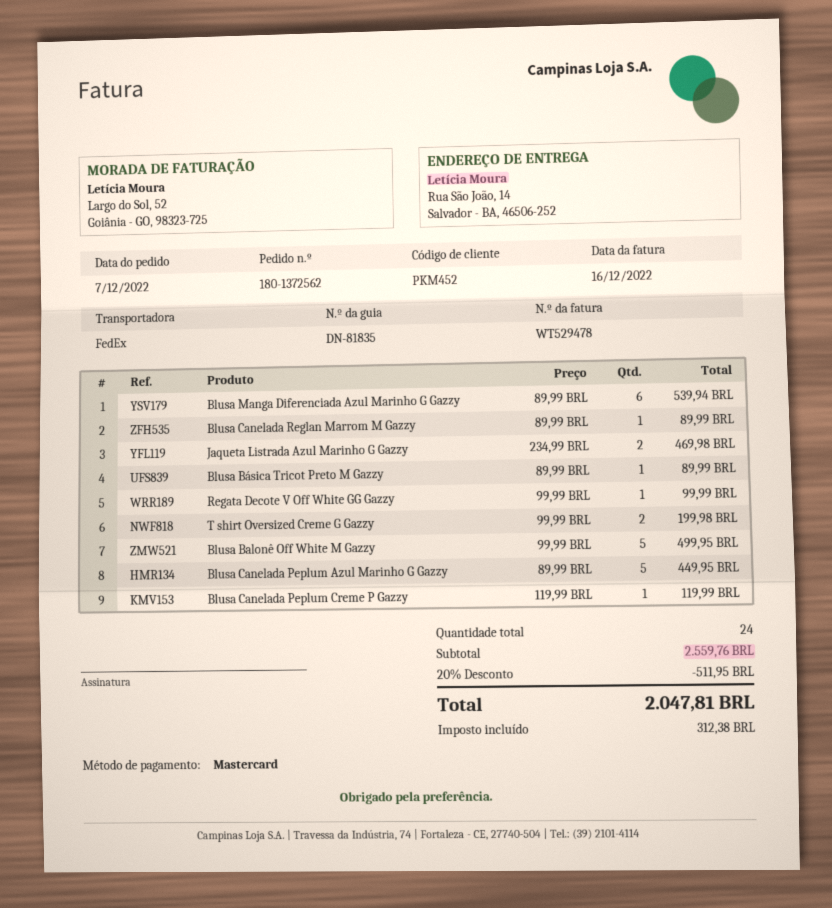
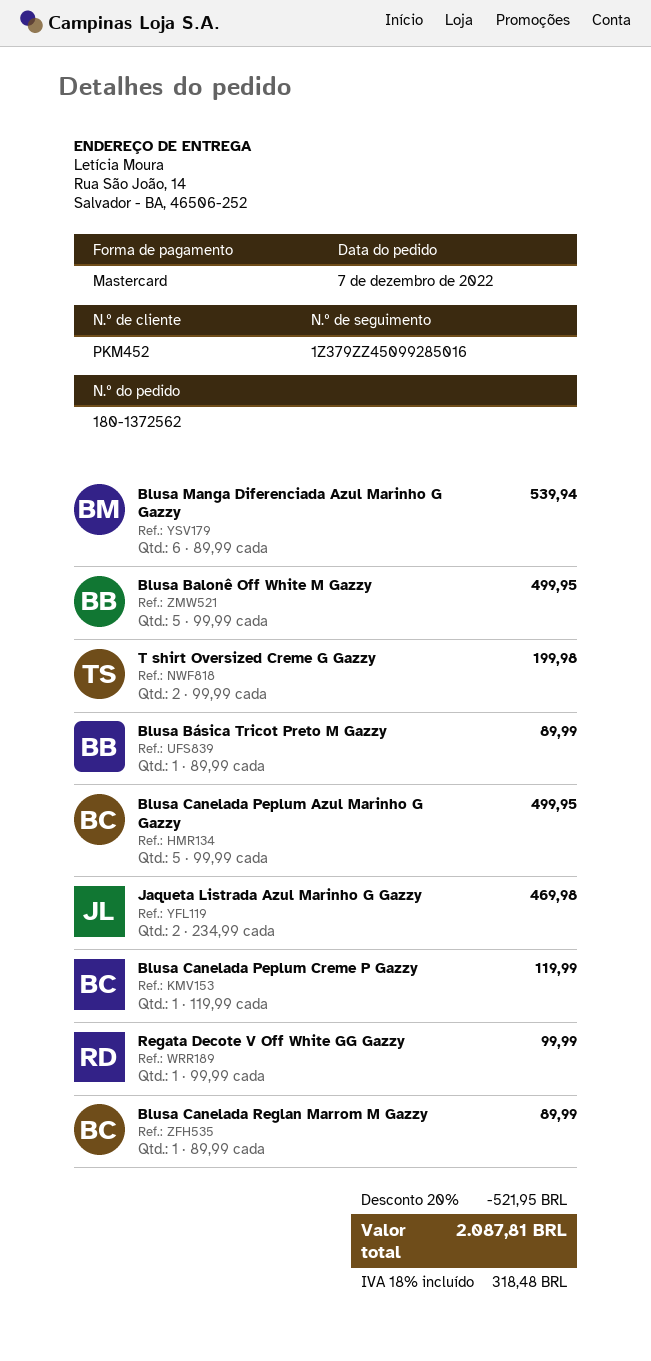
Blusa Canelada Peplum Azul Marinho G Gazzy: 5 x 89.99 = 449.95 -> 5 x 99.99 = 499.95
discount: 20% = 511.95 -> 20% = 521.95
tax: 312.38 -> 318.48
total: 2047.81 -> 2087.81

